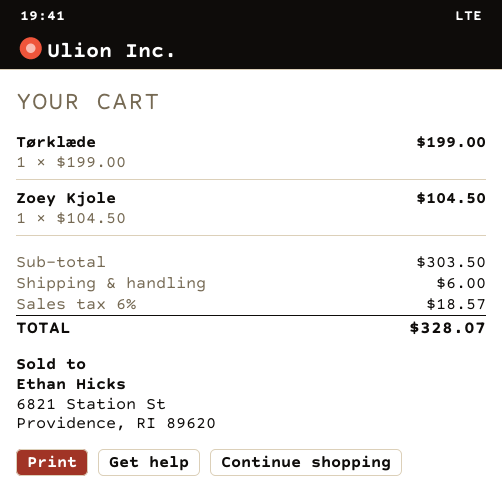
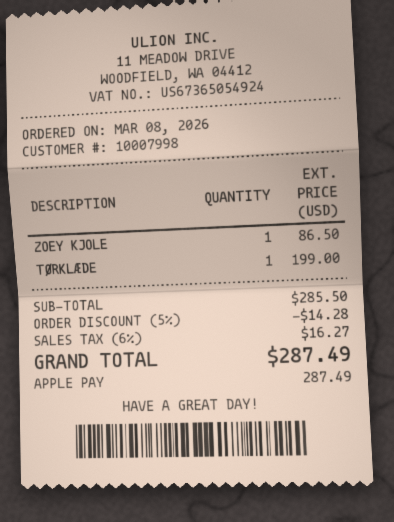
Zoey Kjole: 1 for 104.50 -> 1 for 86.50
subtotal: 303.50 -> 285.50
discount: none -> 5% = 14.28
shipping: 6.00 -> none
tax: 6% = 18.57 -> 6% = 16.27
total: 328.07 -> 287.49

